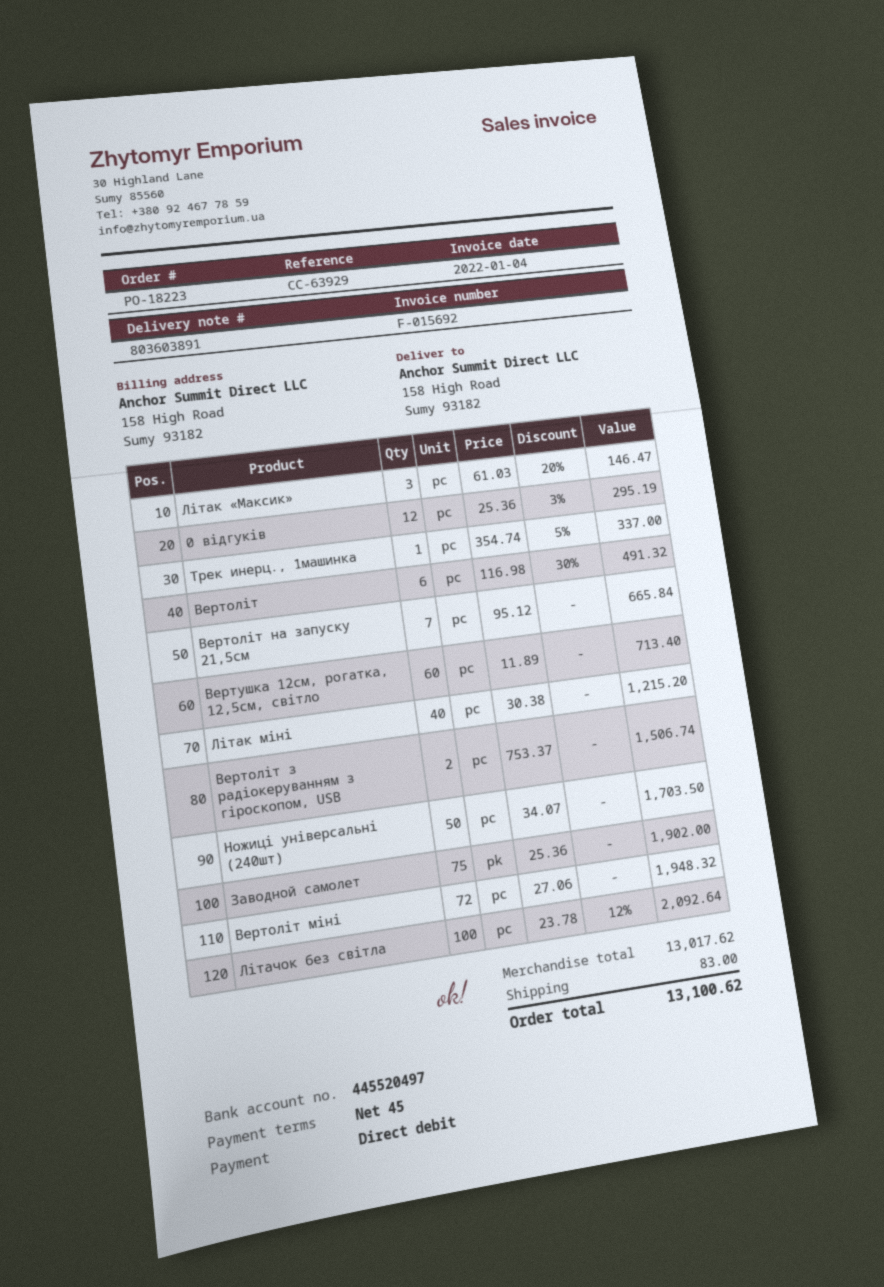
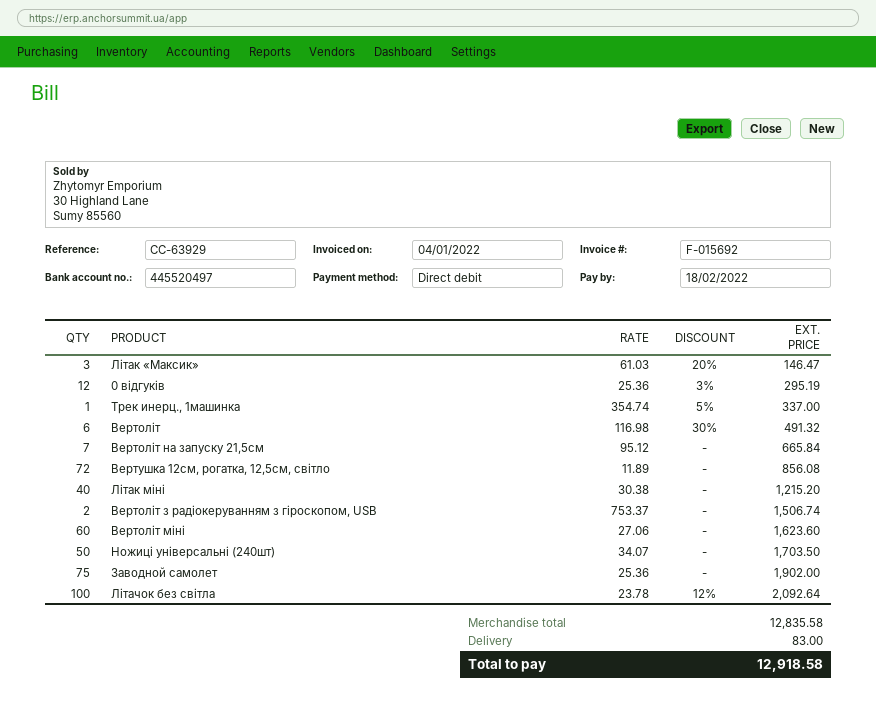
Вертушка 12см, рогатка, 12,5см, світло: 60 x 11.89 = 713.40 -> 72 x 11.89 = 856.08
Вертоліт міні: 72 x 27.06 = 1948.32 -> 60 x 27.06 = 1623.60
subtotal: 13017.62 -> 12835.58
total: 13100.62 -> 12918.58

